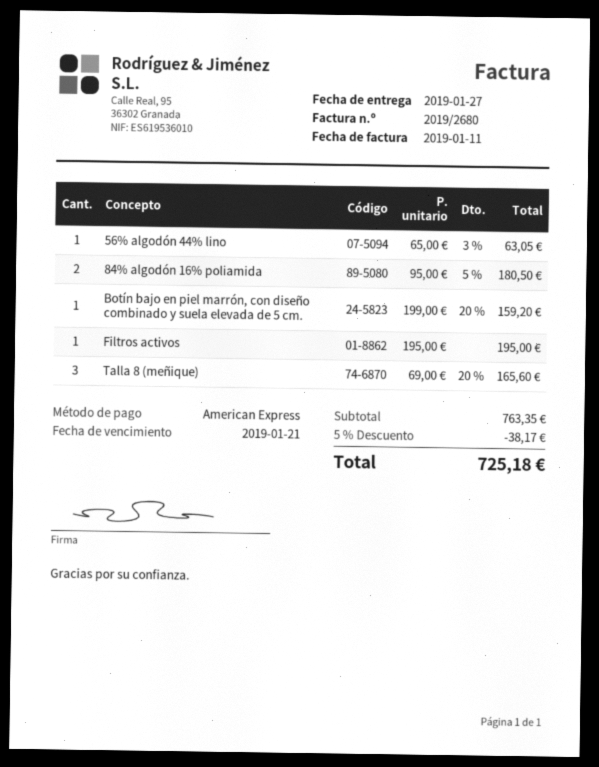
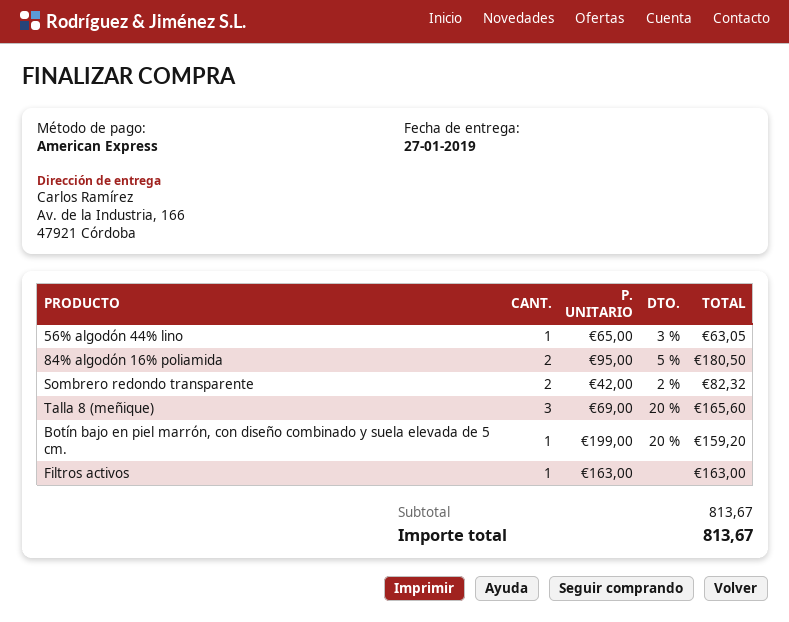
Filtros activos: 1 x 195.00 = 195.00 -> 1 x 163.00 = 163.00
Sombrero redondo transparente: none -> 2 x 42.00 - 2% = 82.32
subtotal: 763.35 -> 813.67
discount: 5% = 38.17 -> none
total: 725.18 -> 813.67

